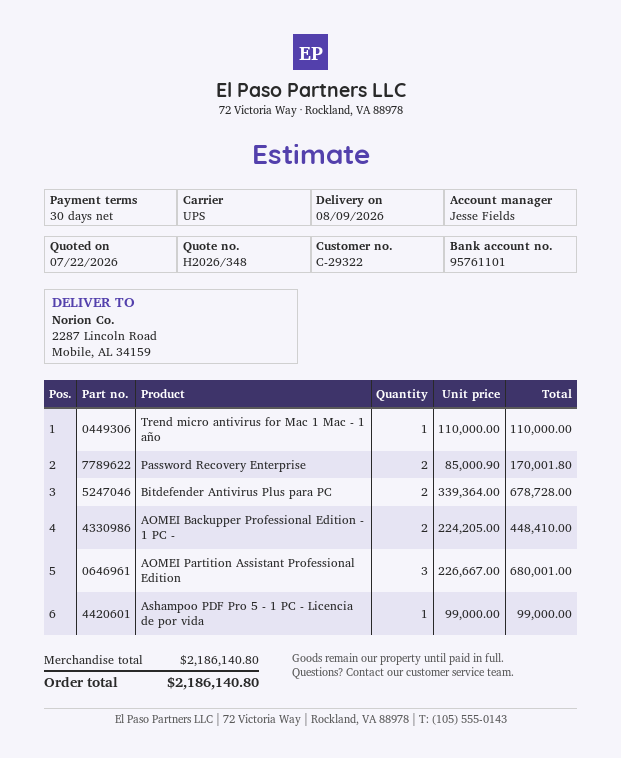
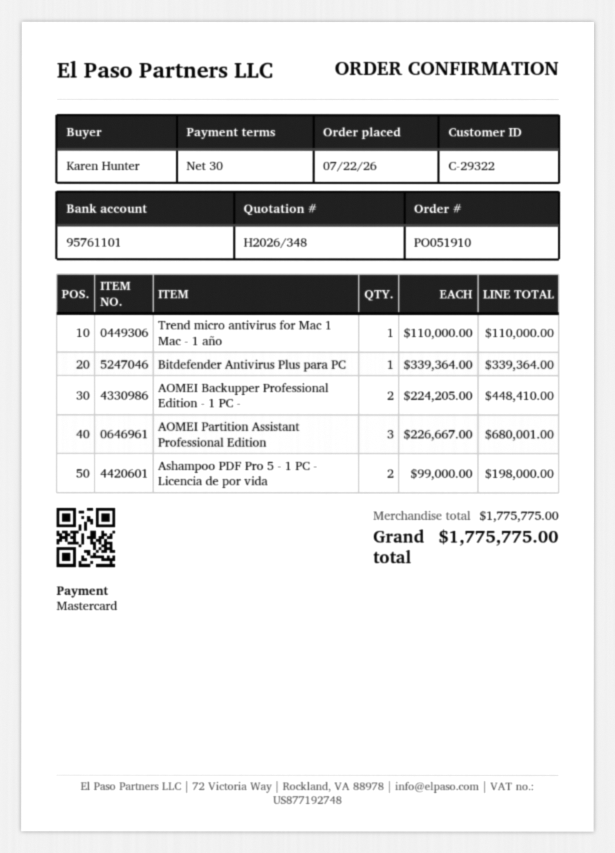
Password Recovery Enterprise: 2 x 85000.90 = 170001.80 -> none
Bitdefender Antivirus Plus para PC: 2 x 339364.00 = 678728.00 -> 1 x 339364.00 = 339364.00
Ashampoo PDF Pro 5 - 1 PC - Licencia de por vida: 1 x 99000.00 = 99000.00 -> 2 x 99000.00 = 198000.00
subtotal: 2186140.80 -> 1775775.00
total: 2186140.80 -> 1775775.00

